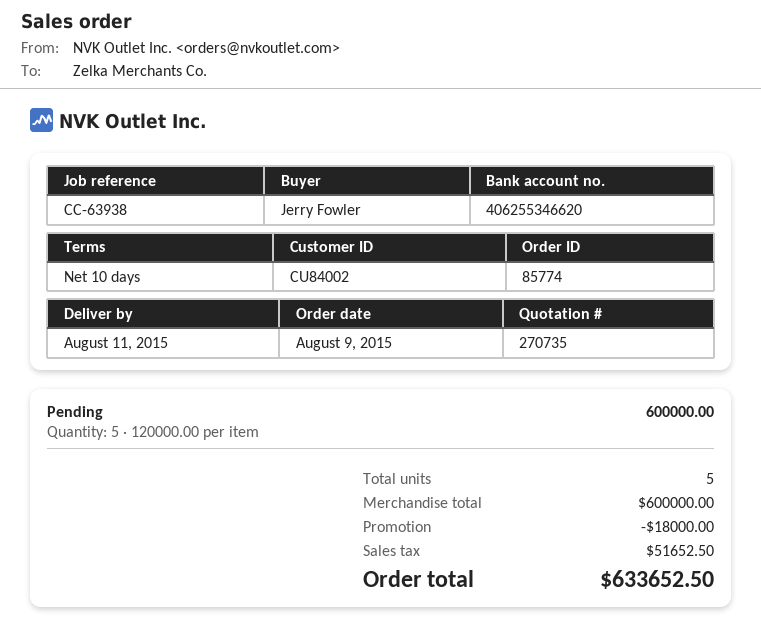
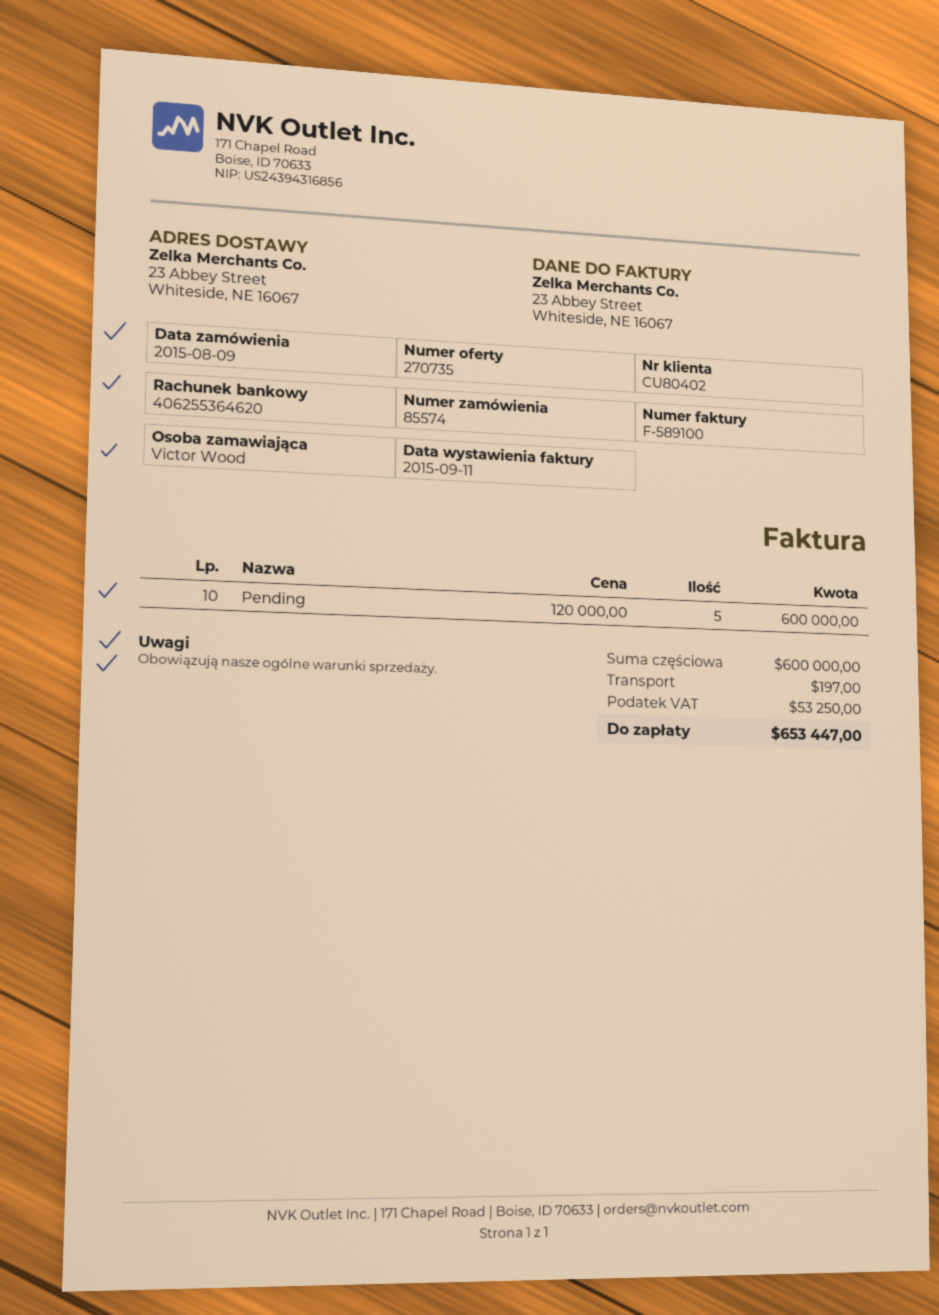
order number: 85774 -> 85574
customer number: CU84002 -> CU80402
ordered by: Jerry Fowler -> Victor Wood
bank account: 406255346620 -> 406255364620
discount: 18000.00 -> none
shipping: none -> 197.00
tax: 51652.50 -> 53250.00
total: 633652.50 -> 653447.00

